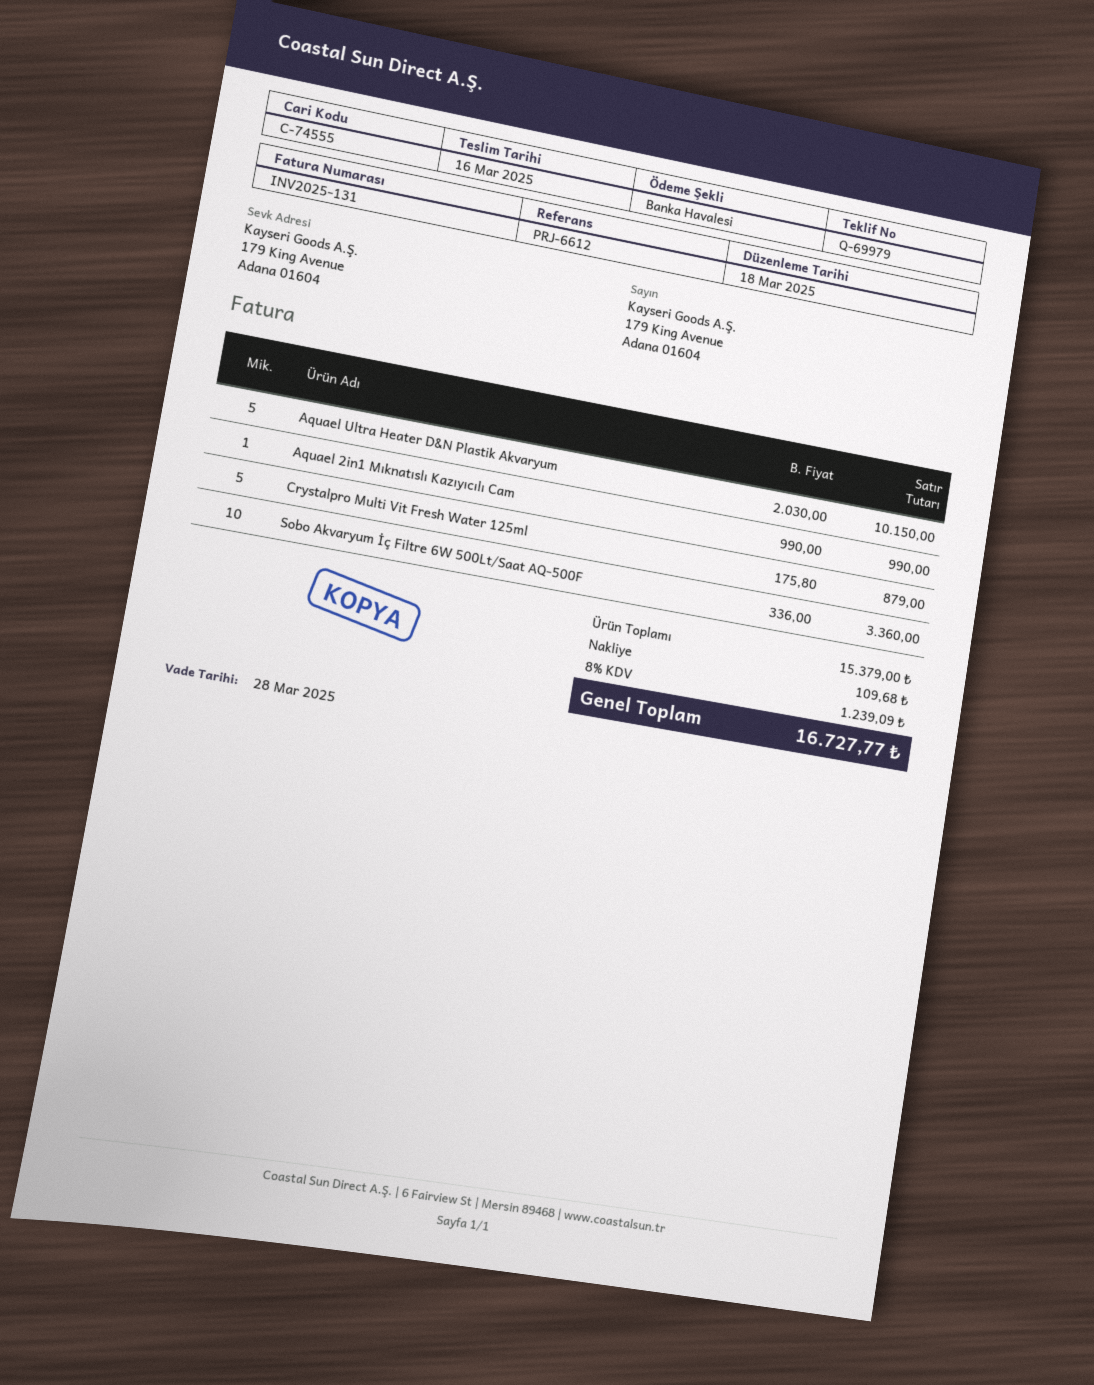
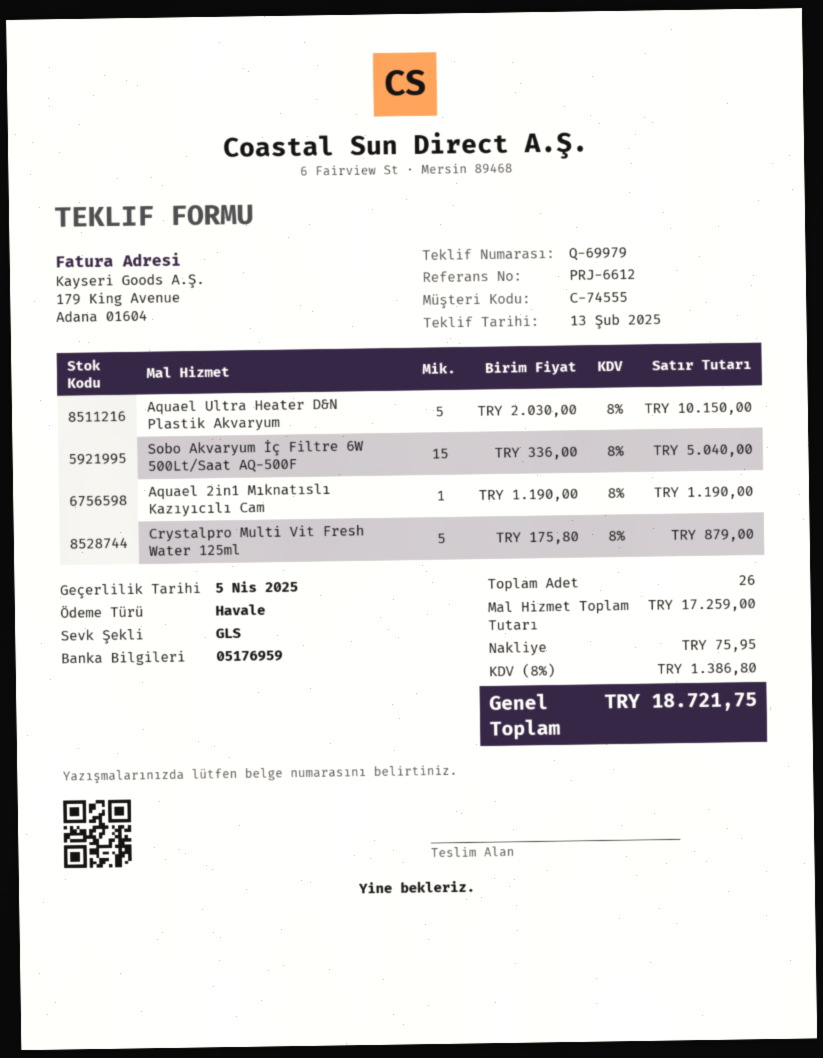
Aquael 2in1 Mıknatıslı Kazıyıcılı Cam: 1 x 990.00 = 990.00 -> 1 x 1190.00 = 1190.00
Sobo Akvaryum İç Filtre 6W 500Lt/Saat AQ-500F: 10 x 336.00 = 3360.00 -> 15 x 336.00 = 5040.00
subtotal: 15379.00 -> 17259.00
shipping: 109.68 -> 75.95
tax: 8% = 1239.09 -> 8% = 1386.80
total: 16727.77 -> 18721.75

